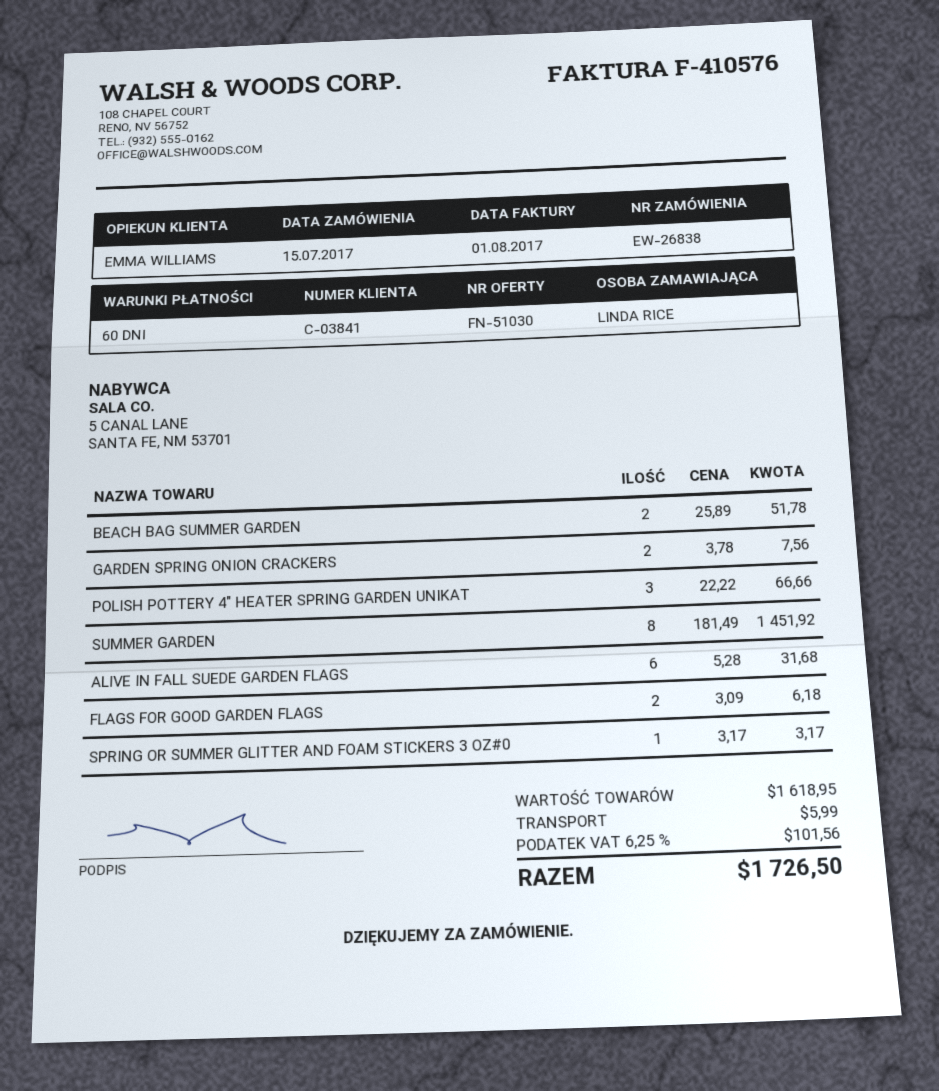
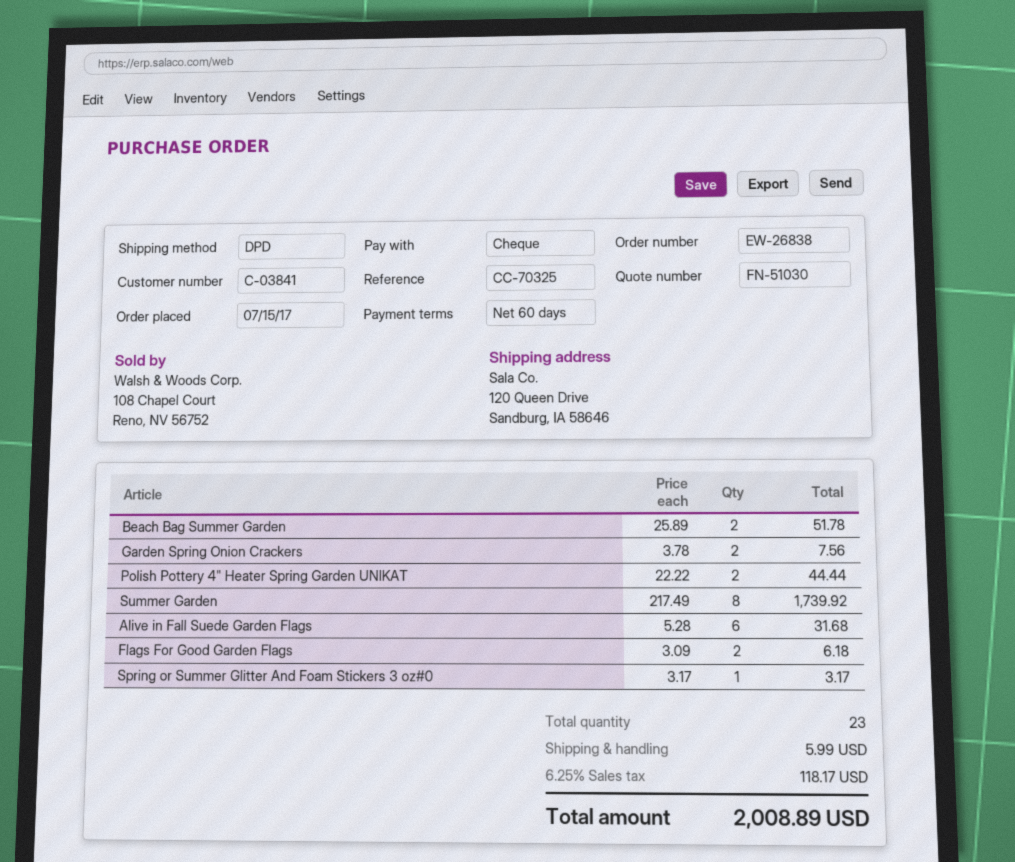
POLISH POTTERY 4" HEATER SPRING GARDEN UNIKAT: 3 x 22.22 = 66.66 -> 2 x 22.22 = 44.44
SUMMER GARDEN: 8 x 181.49 = 1451.92 -> 8 x 217.49 = 1739.92
tax: 6.25% = 101.56 -> 6.25% = 118.17
total: 1726.50 -> 2008.89

